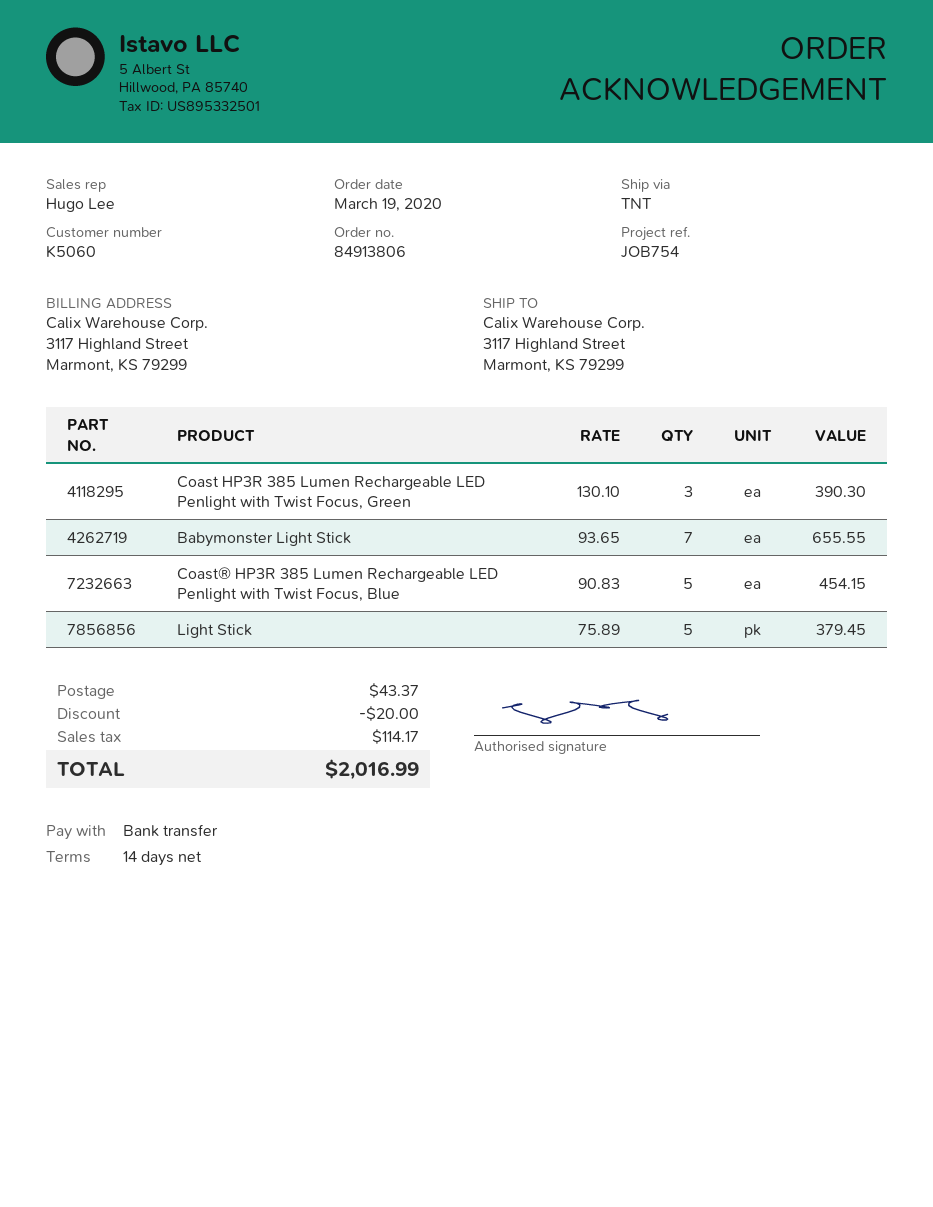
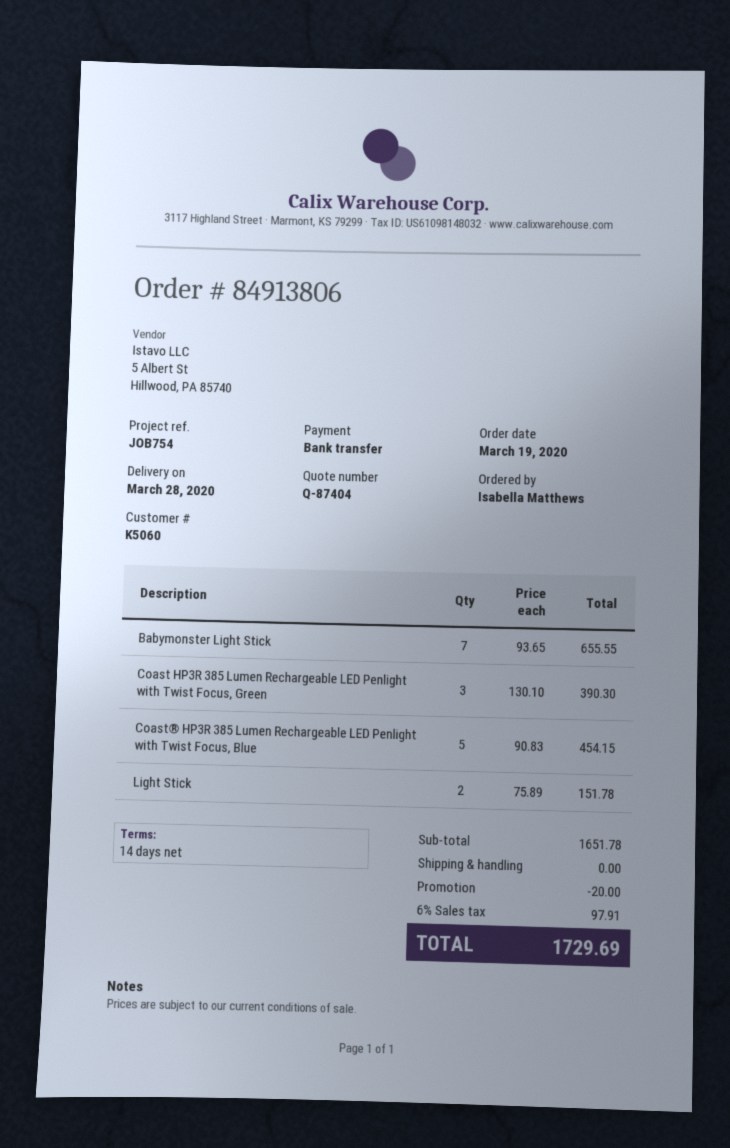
Light Stick: 5 x 75.89 = 379.45 -> 2 x 75.89 = 151.78
shipping: 43.37 -> 0.00
tax: 114.17 -> 97.91
total: 2016.99 -> 1729.69

